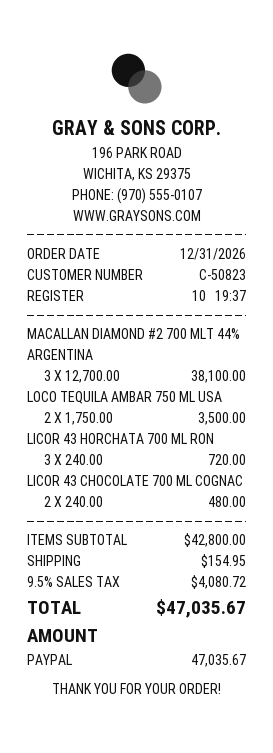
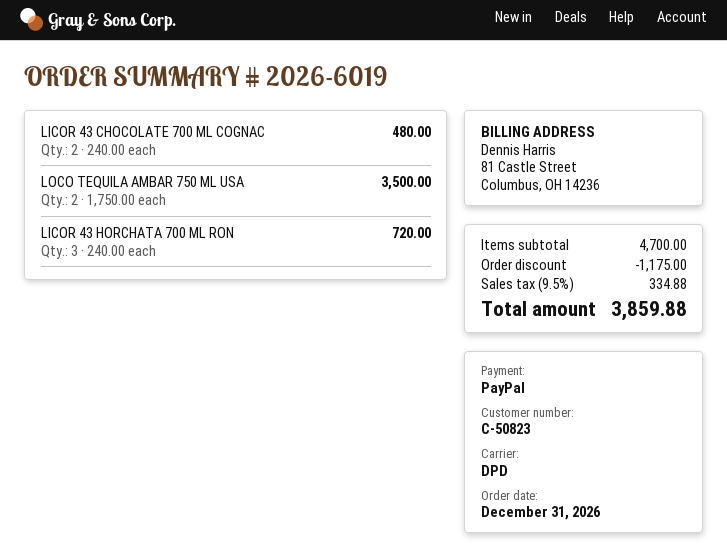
MACALLAN DIAMOND #2 700 MLT 44% ARGENTINA: 3 x 12700.00 = 38100.00 -> none
subtotal: 42800.00 -> 4700.00
discount: none -> 1175.00
shipping: 154.95 -> none
tax: 9.5% = 4080.72 -> 9.5% = 334.88
total: 47035.67 -> 3859.88

